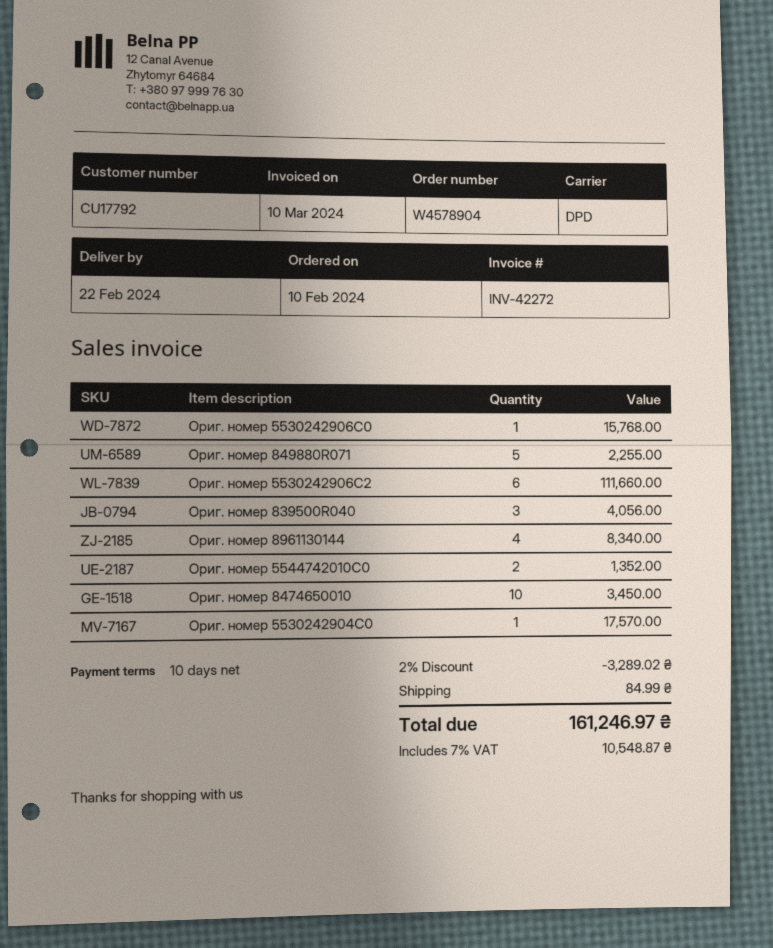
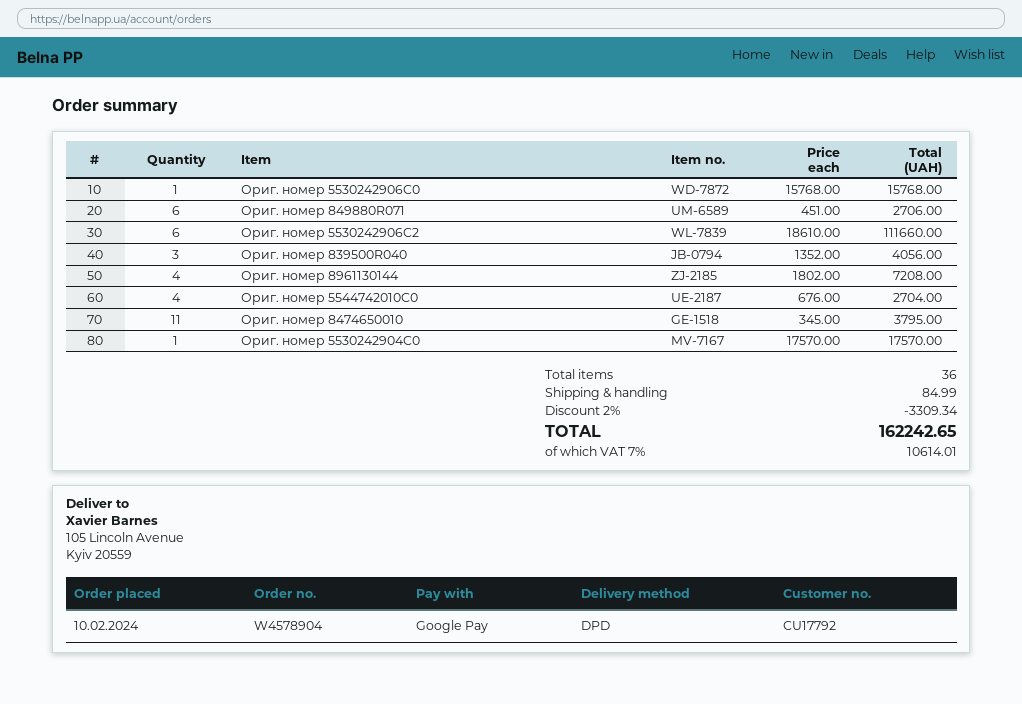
Ориг. номер 849880R071: 5 for 2255.00 -> 6 for 2706.00
Ориг. номер 8961130144: 4 for 8340.00 -> 4 for 7208.00
Ориг. номер 5544742010C0: 2 for 1352.00 -> 4 for 2704.00
Ориг. номер 8474650010: 10 for 3450.00 -> 11 for 3795.00
discount: 2% = 3289.02 -> 2% = 3309.34
tax: 7% = 10548.87 -> 7% = 10614.01
total: 161246.97 -> 162242.65

